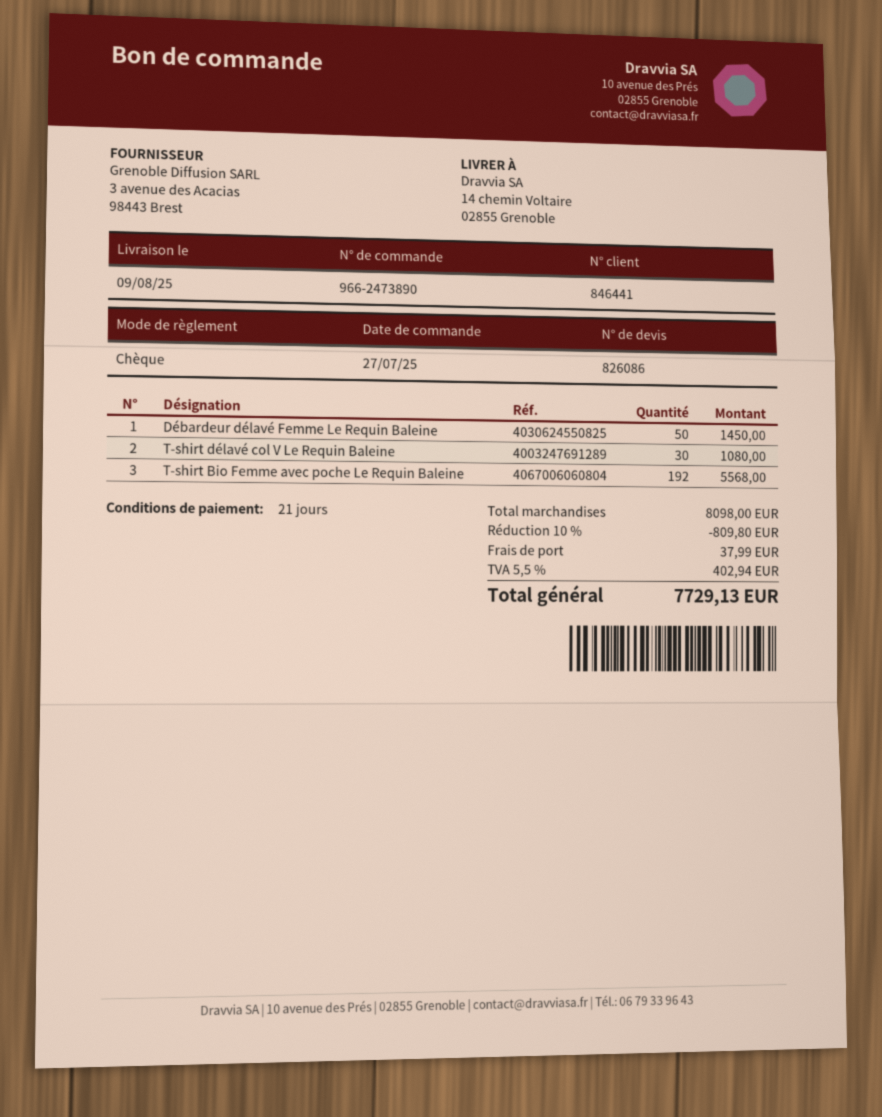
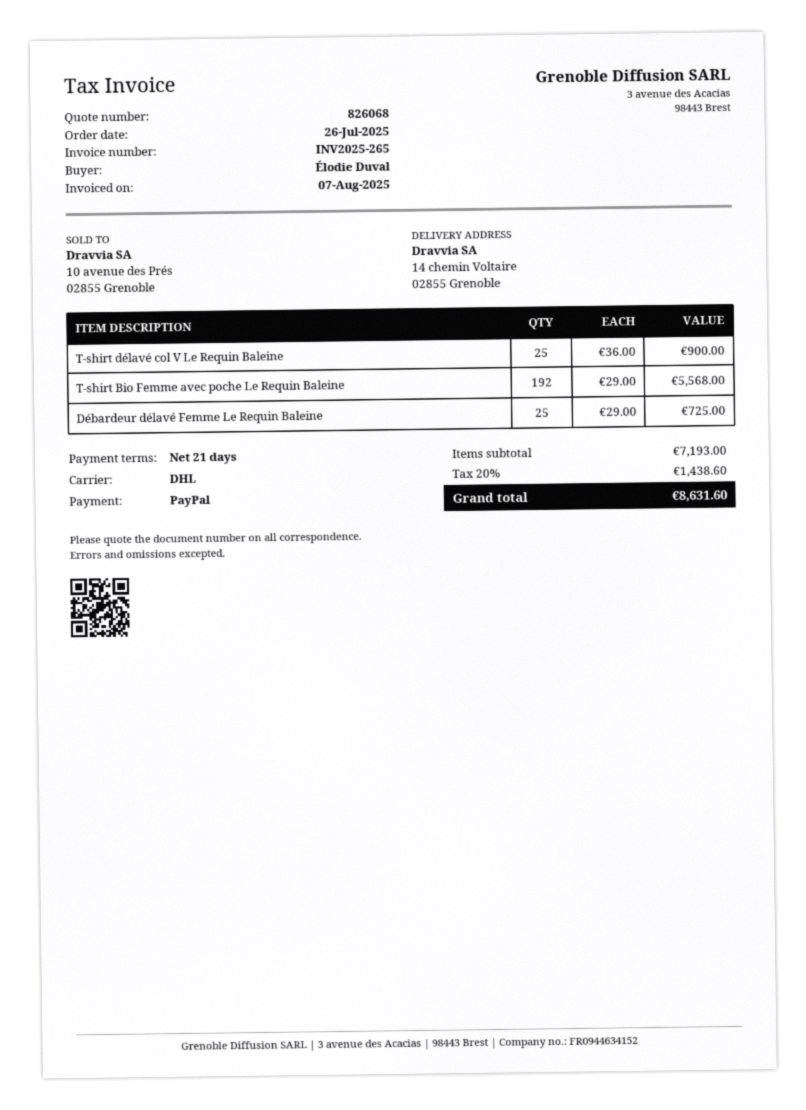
quote number: 826086 -> 826068
order date: 2025-07-27 -> 2025-07-26
payment method: cheque -> PayPal
Débardeur délavé Femme Le Requin Baleine: 50 for 1450.00 -> 25 for 725.00
T-shirt délavé col V Le Requin Baleine: 30 for 1080.00 -> 25 for 900.00
subtotal: 8098.00 -> 7193.00
discount: 10% = 809.80 -> none
shipping: 37.99 -> none
tax: 5.5% = 402.94 -> 20% = 1438.60
total: 7729.13 -> 8631.60

